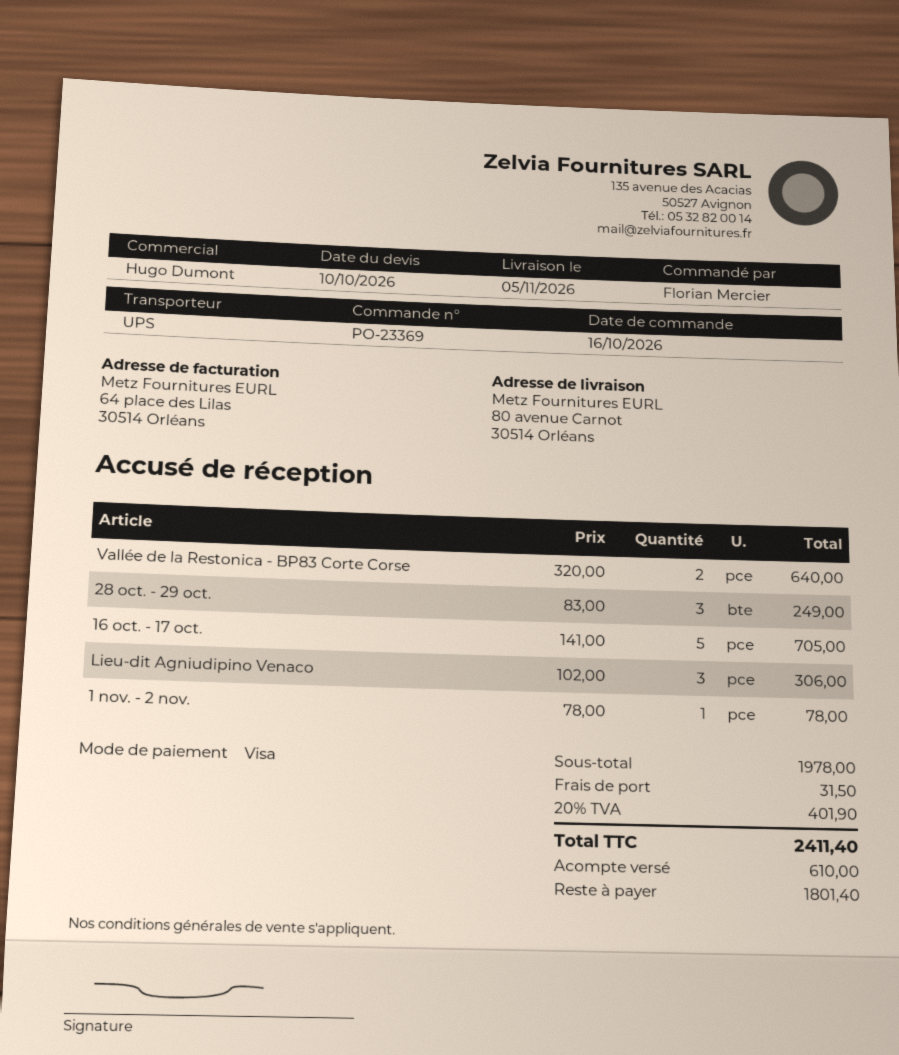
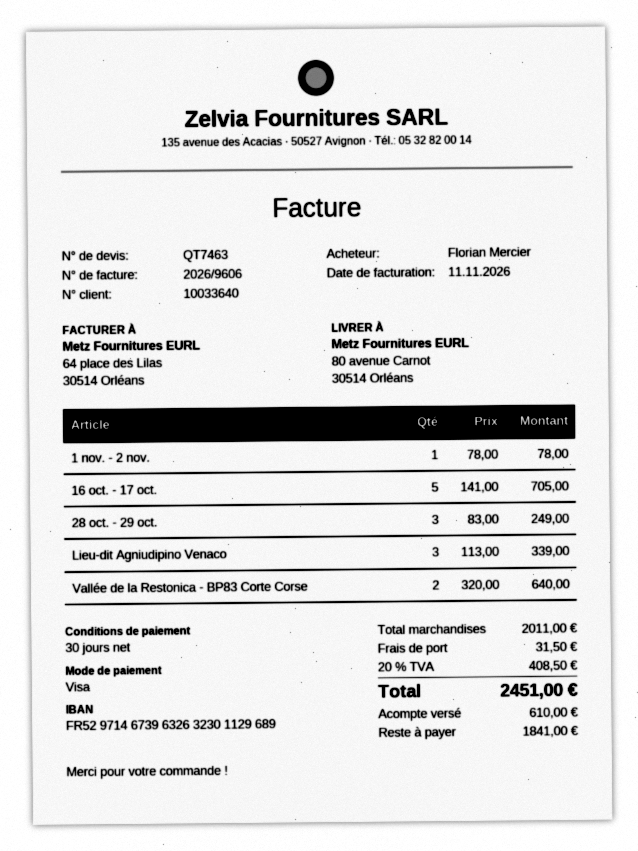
Lieu-dit Agniudipino Venaco: 3 x 102.00 = 306.00 -> 3 x 113.00 = 339.00
subtotal: 1978.00 -> 2011.00
tax: 20% = 401.90 -> 20% = 408.50
total: 2411.40 -> 2451.00
balance: 1801.40 -> 1841.00

